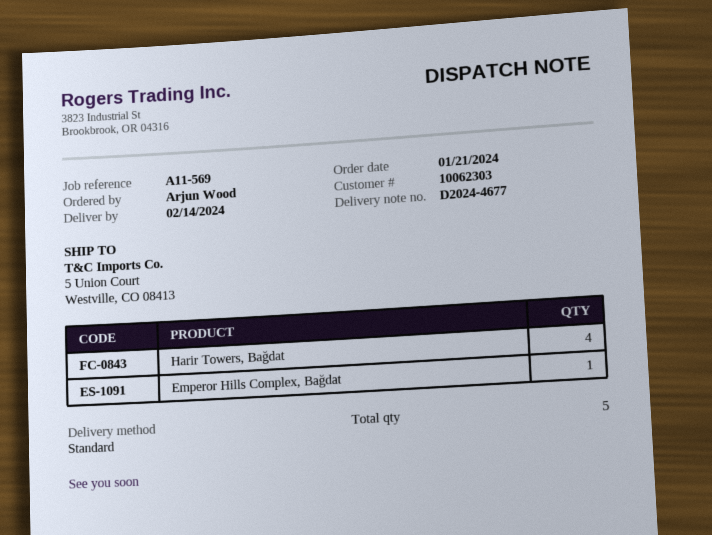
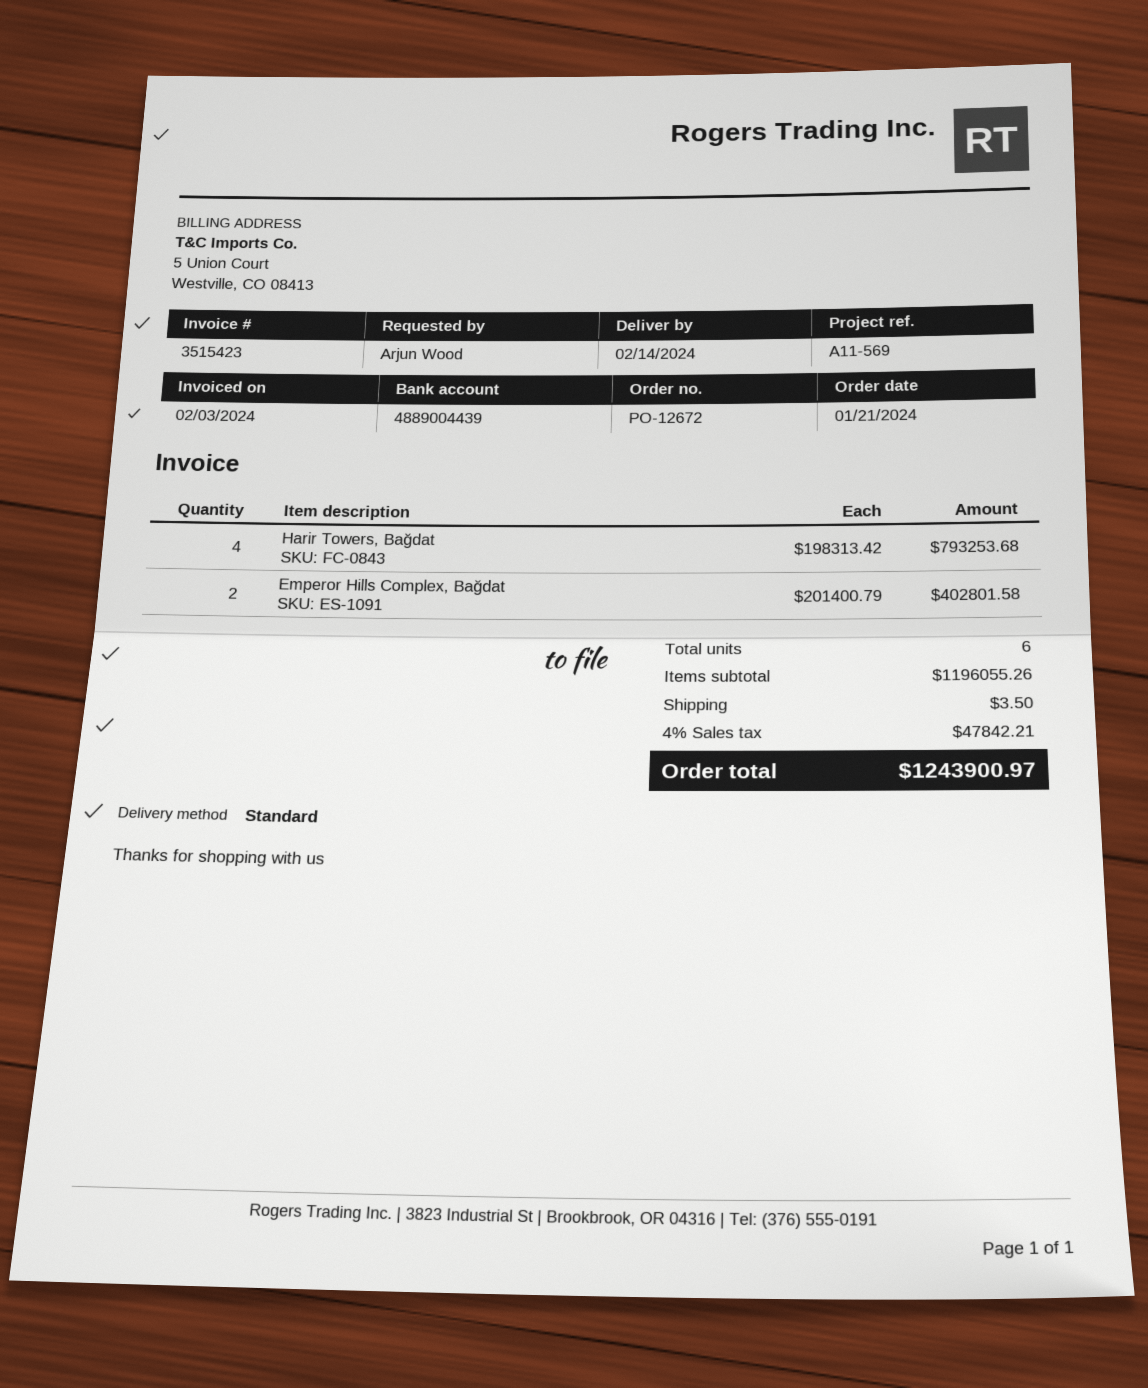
Emperor Hills Complex, Bağdat: 1 -> 2
total quantity: 5 -> 6

